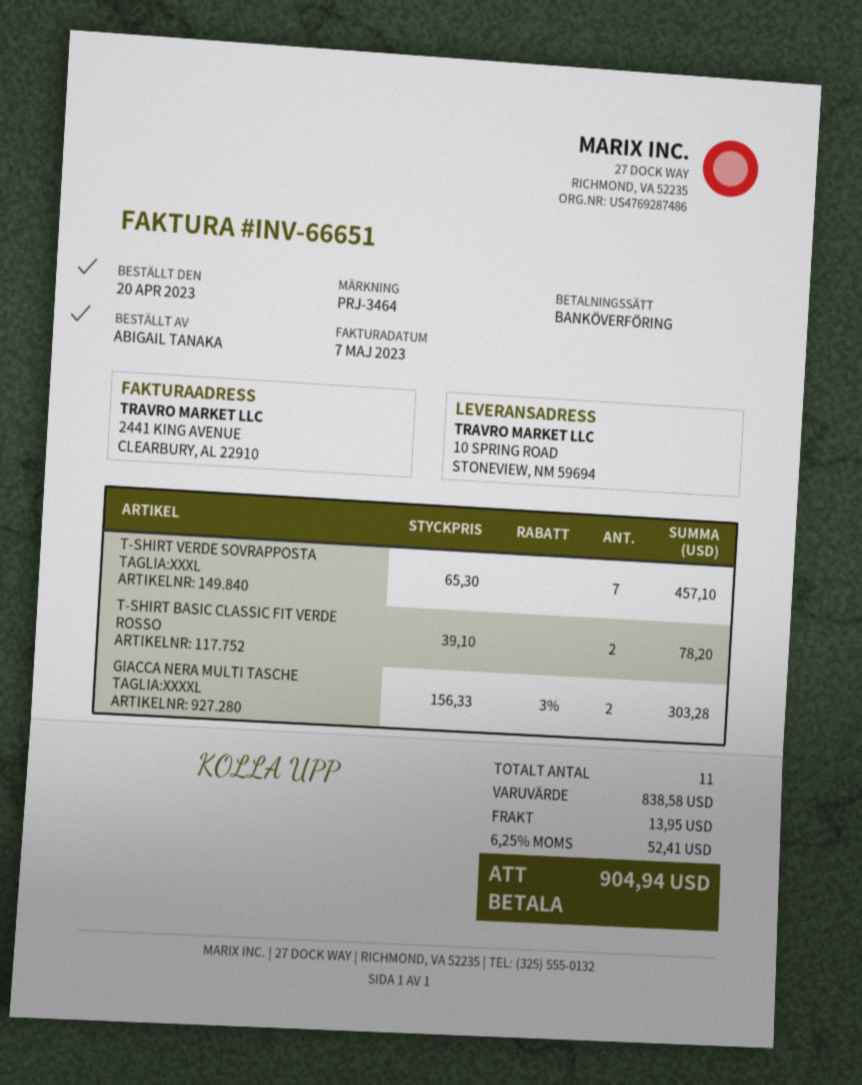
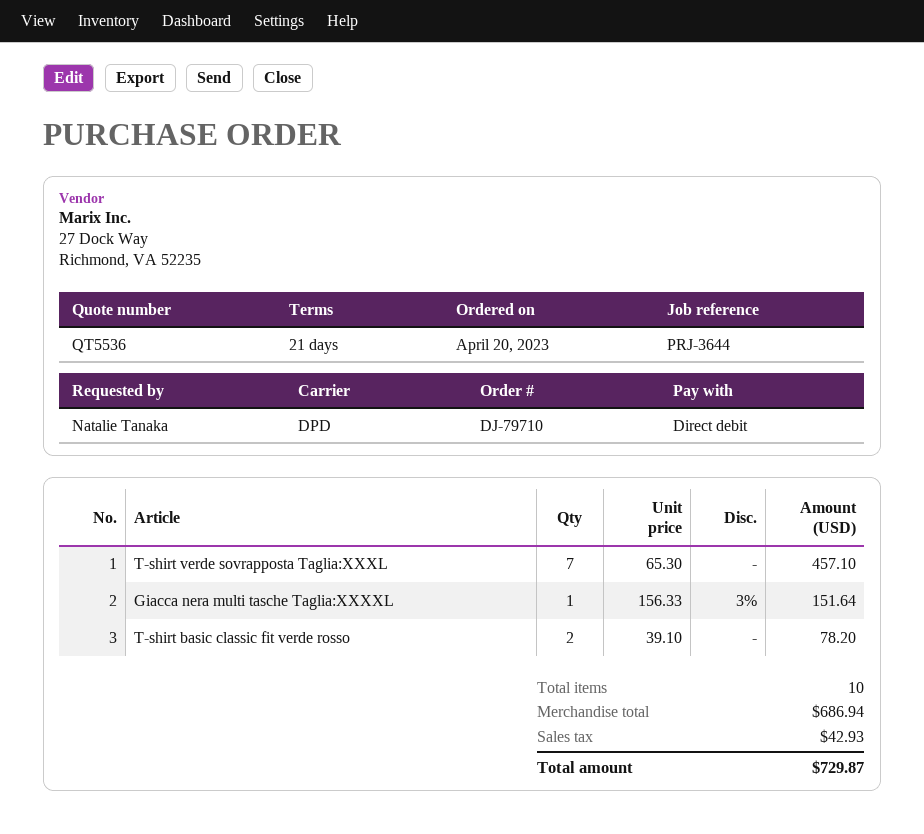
reference: PRJ-3464 -> PRJ-3644
ordered by: ABIGAIL TANAKA -> Natalie Tanaka
payment method: bank transfer -> direct debit
GIACCA NERA MULTI TASCHE TAGLIA:XXXXL: 2 x 156.33 - 3% = 303.28 -> 1 x 156.33 - 3% = 151.64
total quantity: 11 -> 10
subtotal: 838.58 -> 686.94
shipping: 13.95 -> none
tax: 52.41 -> 42.93
total: 904.94 -> 729.87

